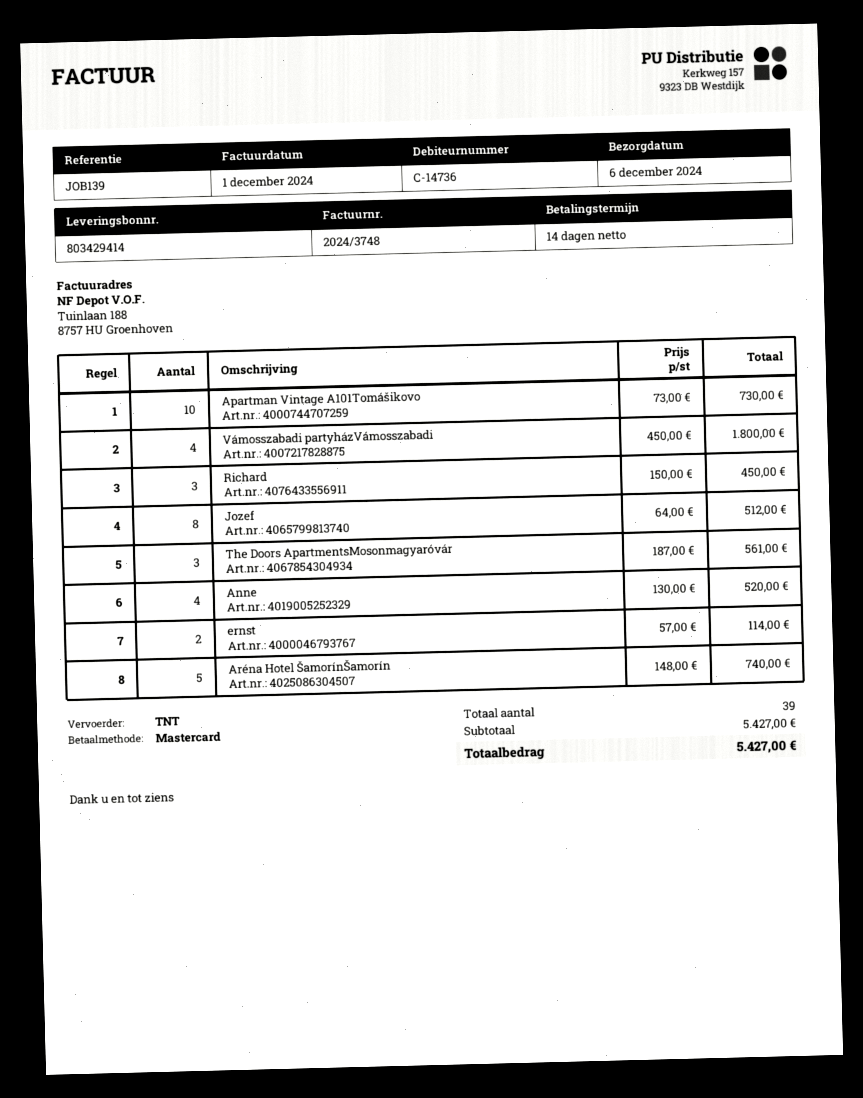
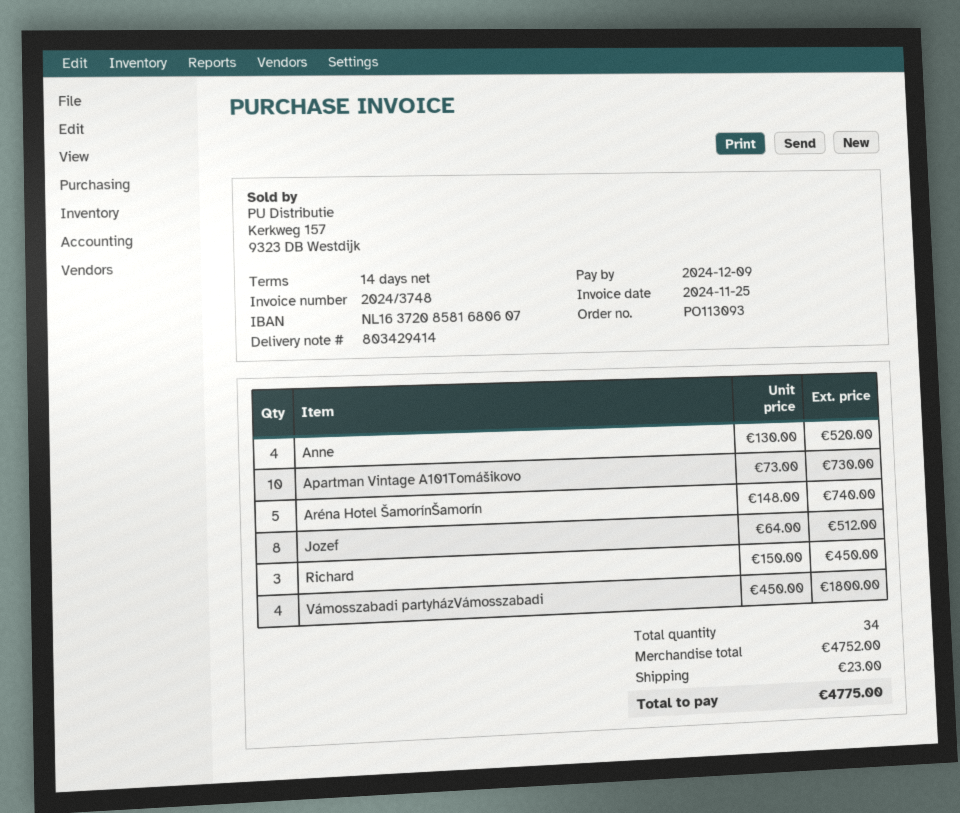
invoice date: 2024-12-01 -> 2024-11-25
The Doors ApartmentsMosonmagyaróvár: 3 x 187.00 = 561.00 -> none
ernst: 2 x 57.00 = 114.00 -> none
total quantity: 39 -> 34
subtotal: 5427.00 -> 4752.00
shipping: none -> 23.00
total: 5427.00 -> 4775.00

